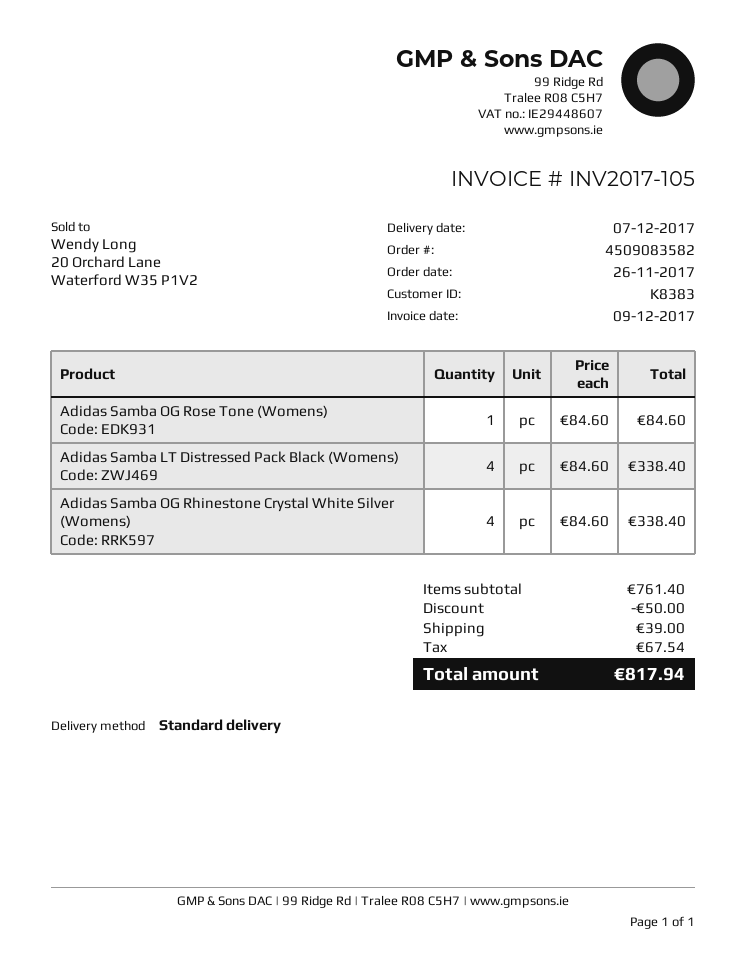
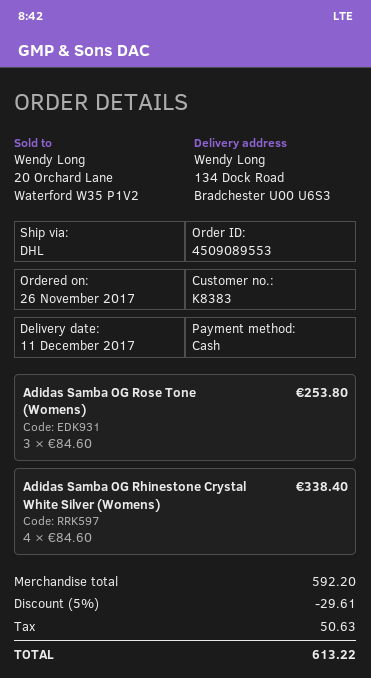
order number: 4509083582 -> 4509089553
delivery date: 2017-12-07 -> 2017-12-11
shipping method: standard -> DHL
Adidas Samba OG Rose Tone (Womens): 1 x 84.60 = 84.60 -> 3 x 84.60 = 253.80
Adidas Samba LT Distressed Pack Black (Womens): 4 x 84.60 = 338.40 -> none
subtotal: 761.40 -> 592.20
discount: 50.00 -> 29.61
shipping: 39.00 -> none
tax: 67.54 -> 50.63
total: 817.94 -> 613.22

